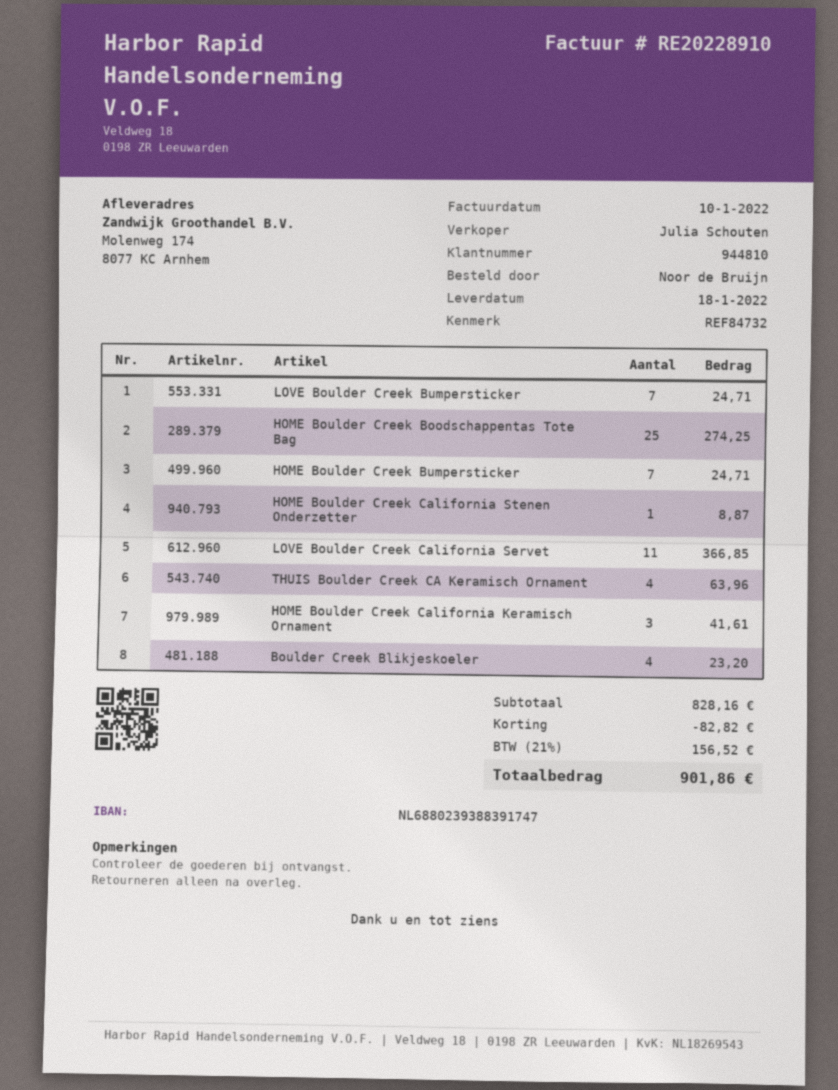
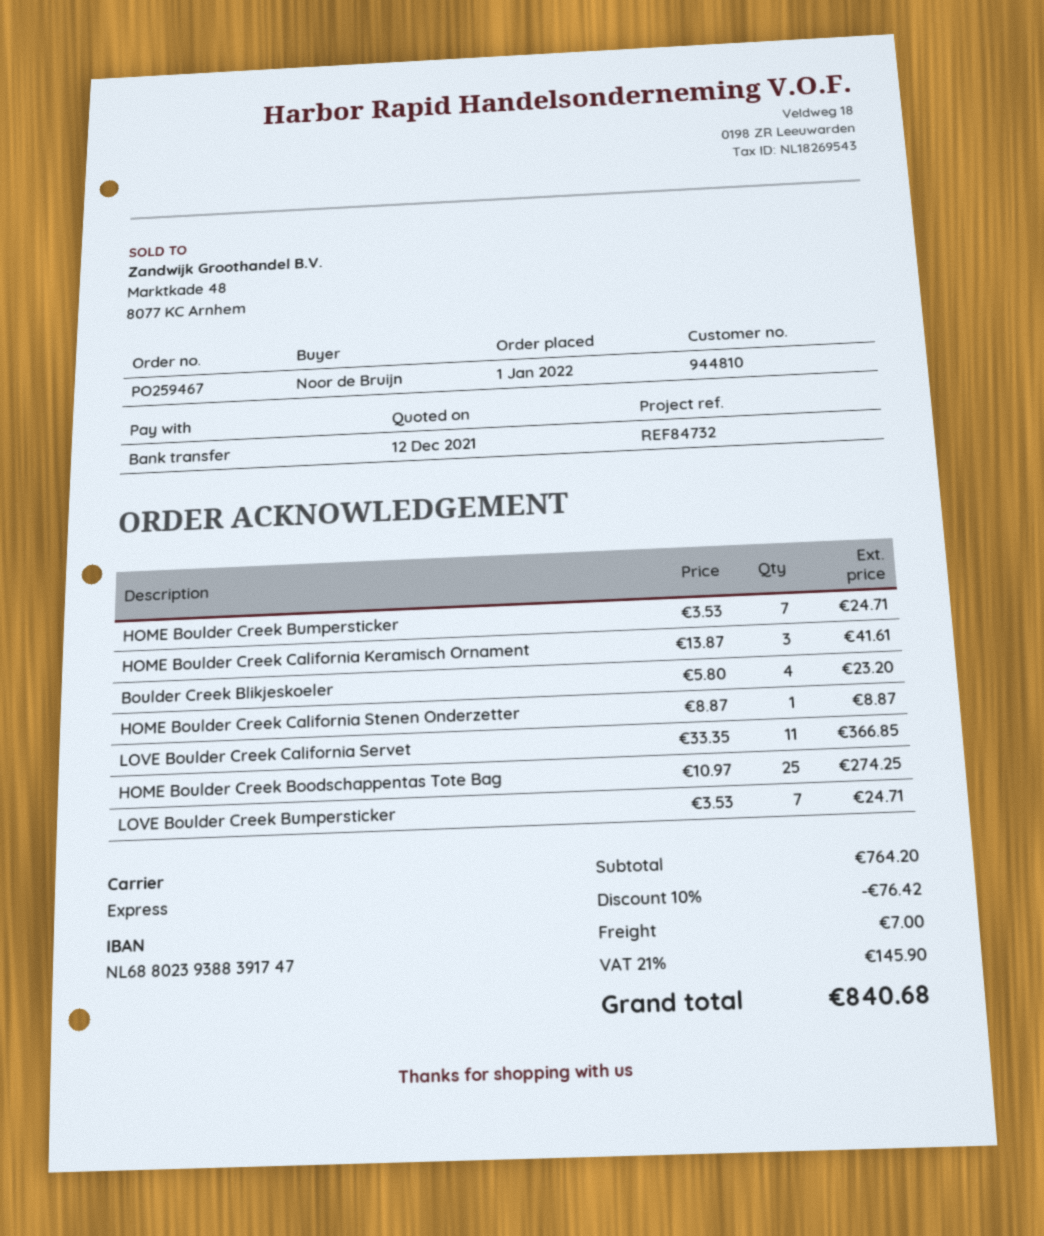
THUIS Boulder Creek CA Keramisch Ornament: 4 for 63.96 -> none
subtotal: 828.16 -> 764.20
discount: 82.82 -> 76.42
shipping: none -> 7.00
tax: 21% = 156.52 -> 21% = 145.90
total: 901.86 -> 840.68

